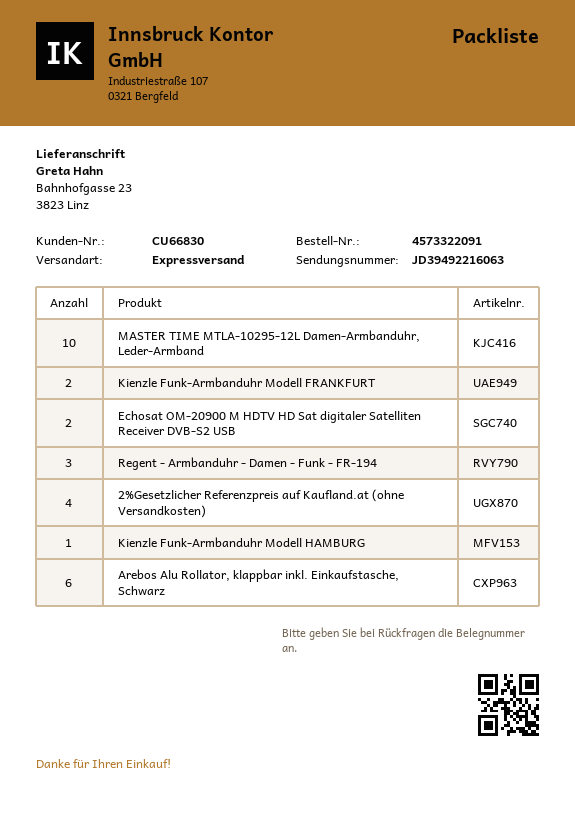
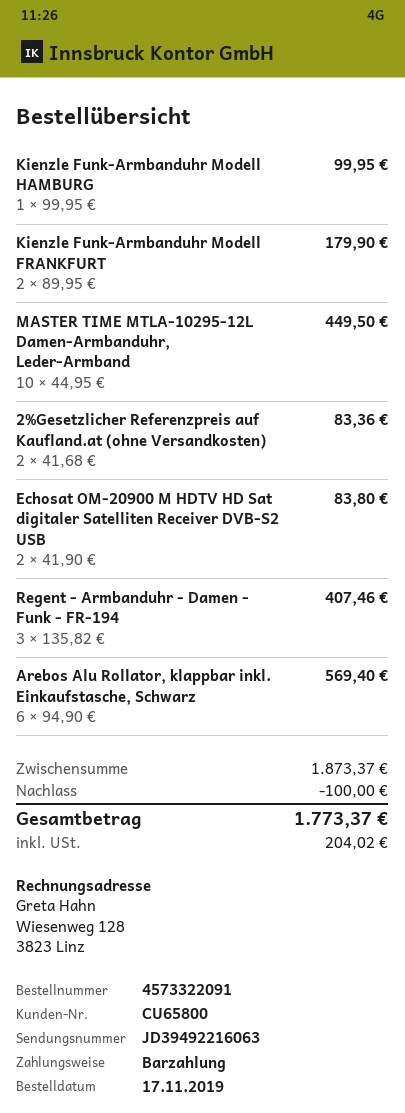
customer number: CU66830 -> CU65800
2%Gesetzlicher Referenzpreis auf Kaufland.at (ohne Versandkosten): 4 -> 2

